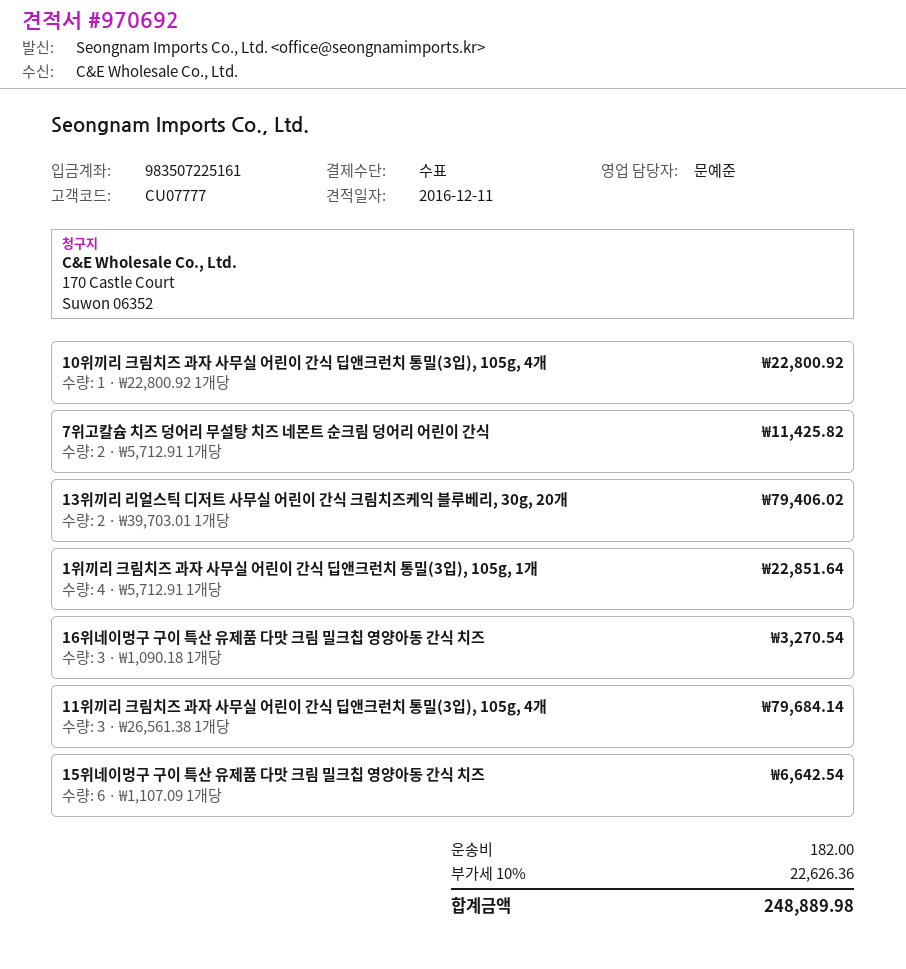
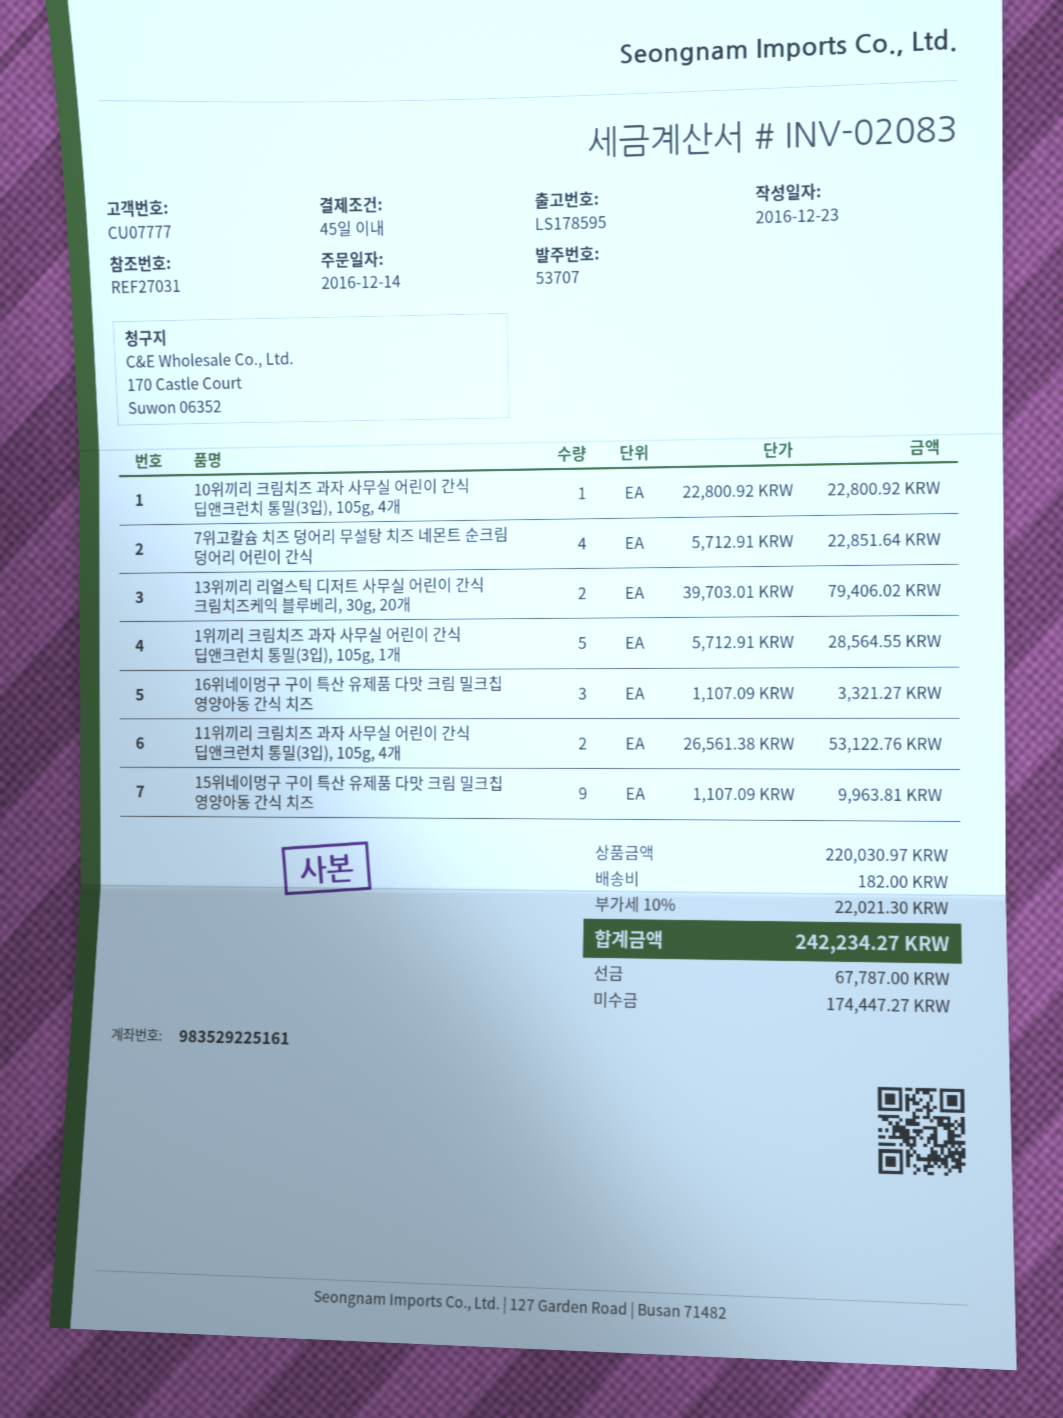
bank account: 983507225161 -> 983529225161
7위고칼슘 치즈 덩어리 무설탕 치즈 네몬트 순크림 덩어리 어린이 간식: 2 x 5712.91 = 11425.82 -> 4 x 5712.91 = 22851.64
1위끼리 크림치즈 과자 사무실 어린이 간식 딥앤크런치 통밀(3입), 105g, 1개: 4 x 5712.91 = 22851.64 -> 5 x 5712.91 = 28564.55
16위네이멍구 구이 특산 유제품 다맛 크림 밀크칩 영양아동 간식 치즈: 3 x 1090.18 = 3270.54 -> 3 x 1107.09 = 3321.27
11위끼리 크림치즈 과자 사무실 어린이 간식 딥앤크런치 통밀(3입), 105g, 4개: 3 x 26561.38 = 79684.14 -> 2 x 26561.38 = 53122.76
15위네이멍구 구이 특산 유제품 다맛 크림 밀크칩 영양아동 간식 치즈: 6 x 1107.09 = 6642.54 -> 9 x 1107.09 = 9963.81
tax: 10% = 22626.36 -> 10% = 22021.30
total: 248889.98 -> 242234.27

